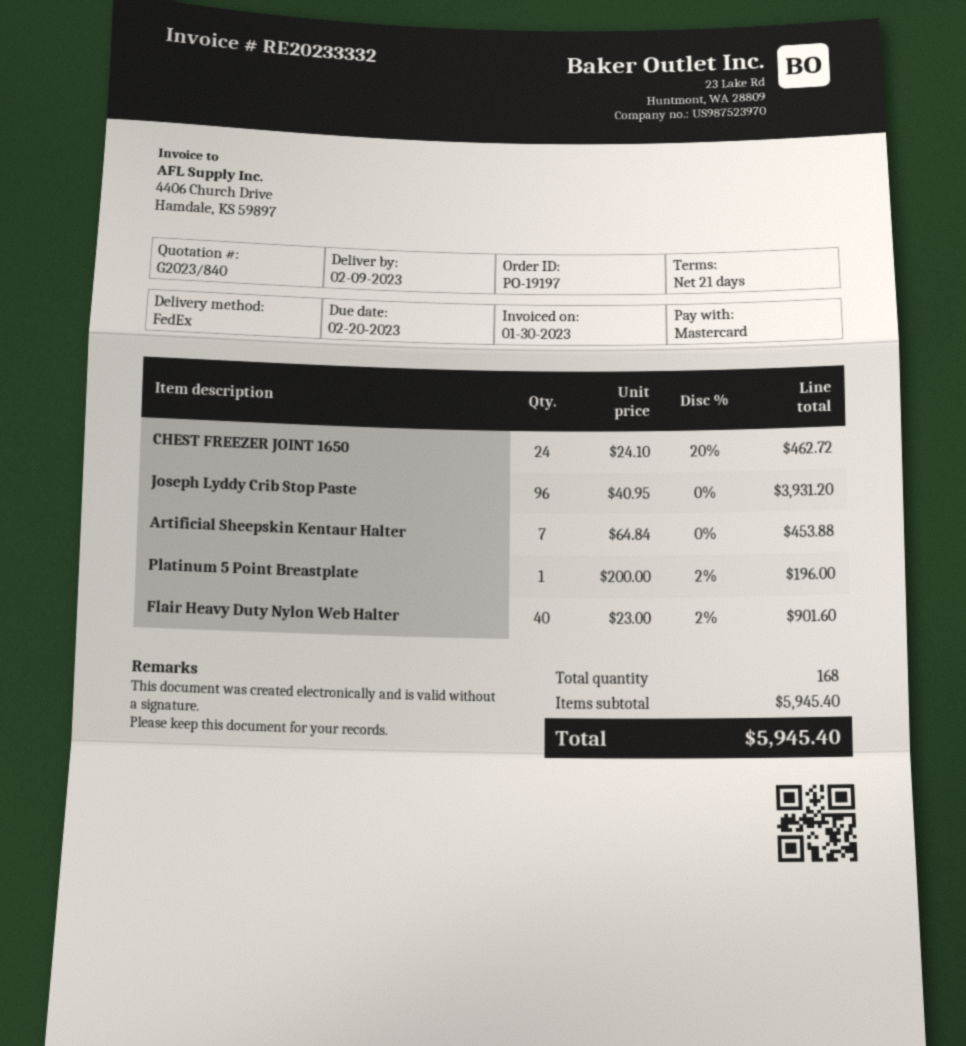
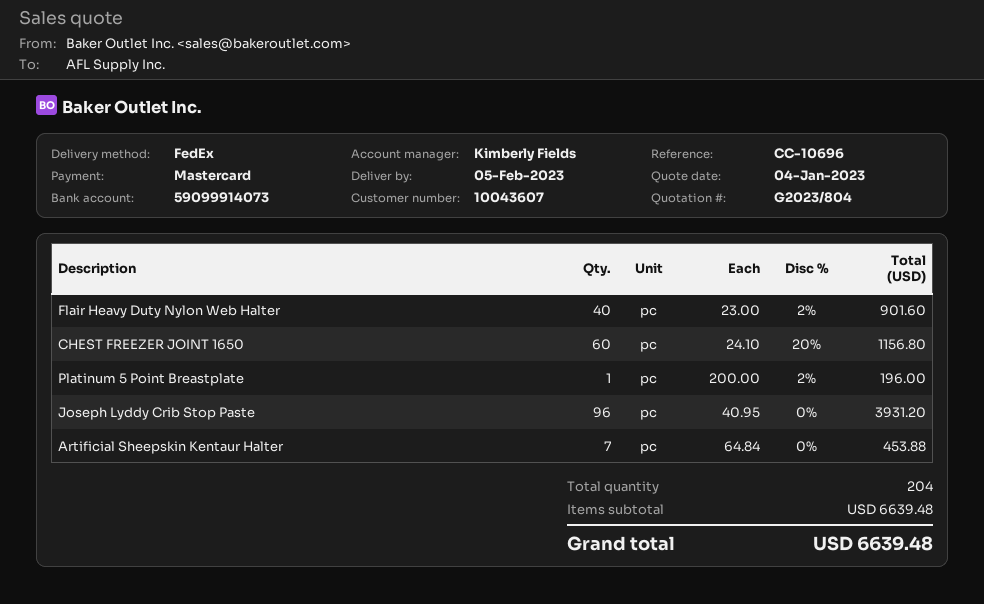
quote number: G2023/840 -> G2023/804
delivery date: 2023-02-09 -> 2023-02-05
CHEST FREEZER JOINT 1650: 24 x 24.10 - 20% = 462.72 -> 60 x 24.10 - 20% = 1156.80
total quantity: 168 -> 204
subtotal: 5945.40 -> 6639.48
total: 5945.40 -> 6639.48

